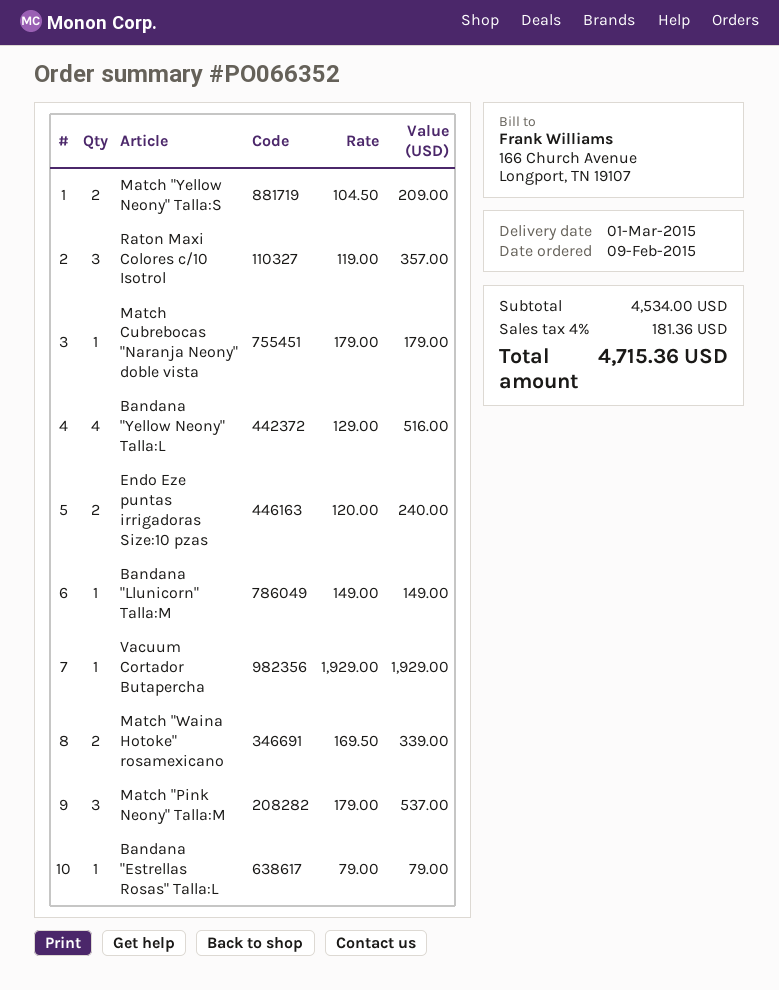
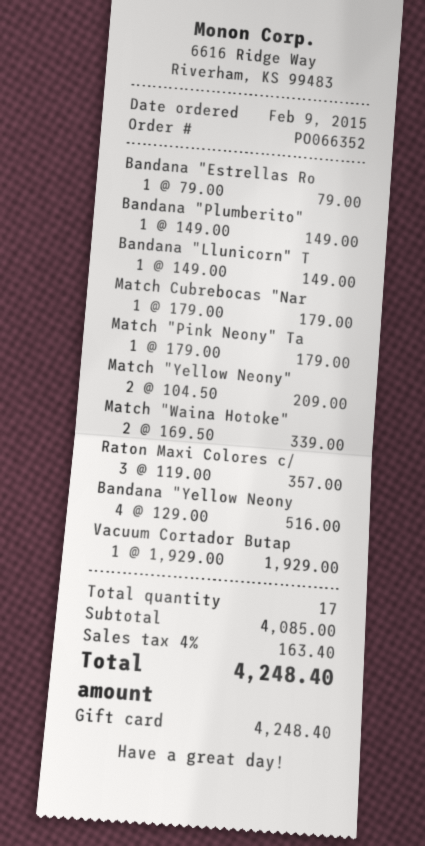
Endo Eze puntas irrigadoras Size:10 pzas: 2 x 120.00 = 240.00 -> none
Match "Pink Neony" Talla:M: 3 x 179.00 = 537.00 -> 1 x 179.00 = 179.00
Bandana "Plumberito": none -> 1 x 149.00 = 149.00
subtotal: 4534.00 -> 4085.00
tax: 4% = 181.36 -> 4% = 163.40
total: 4715.36 -> 4248.40

